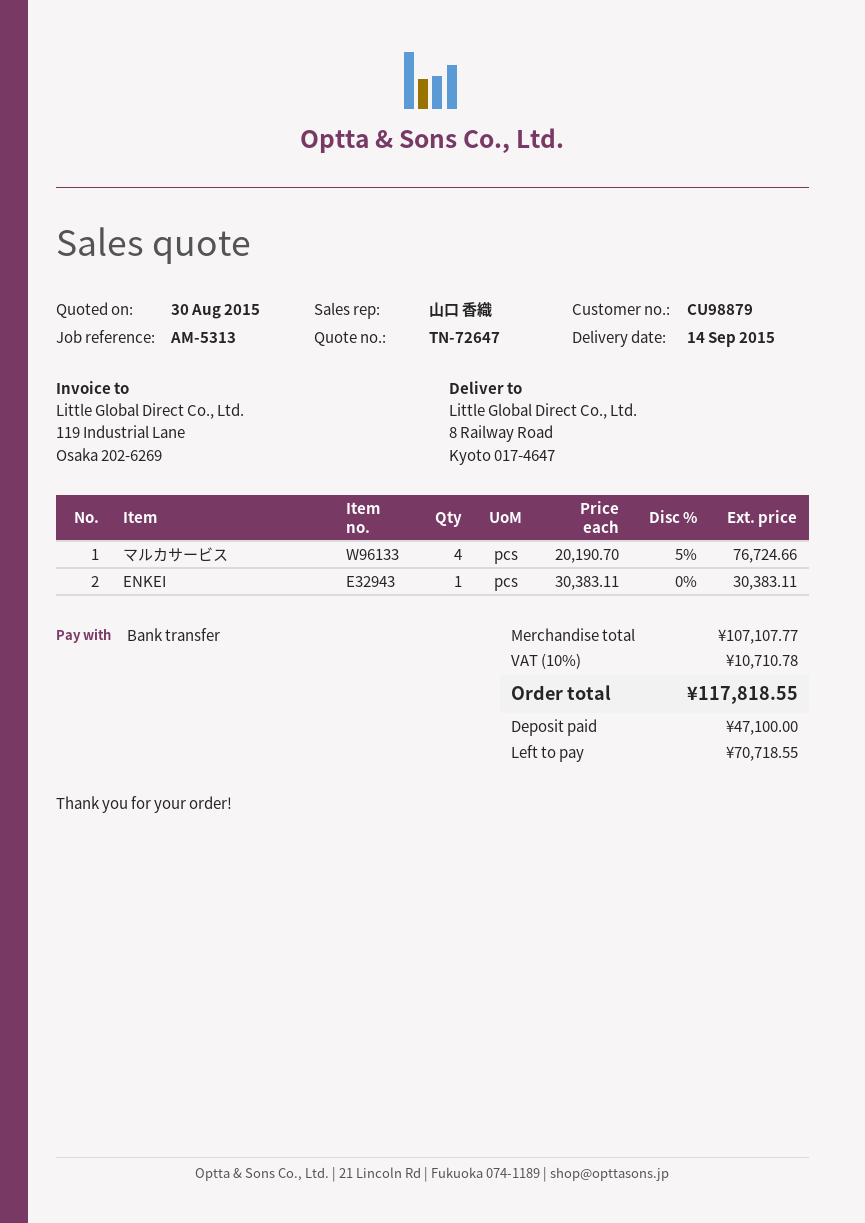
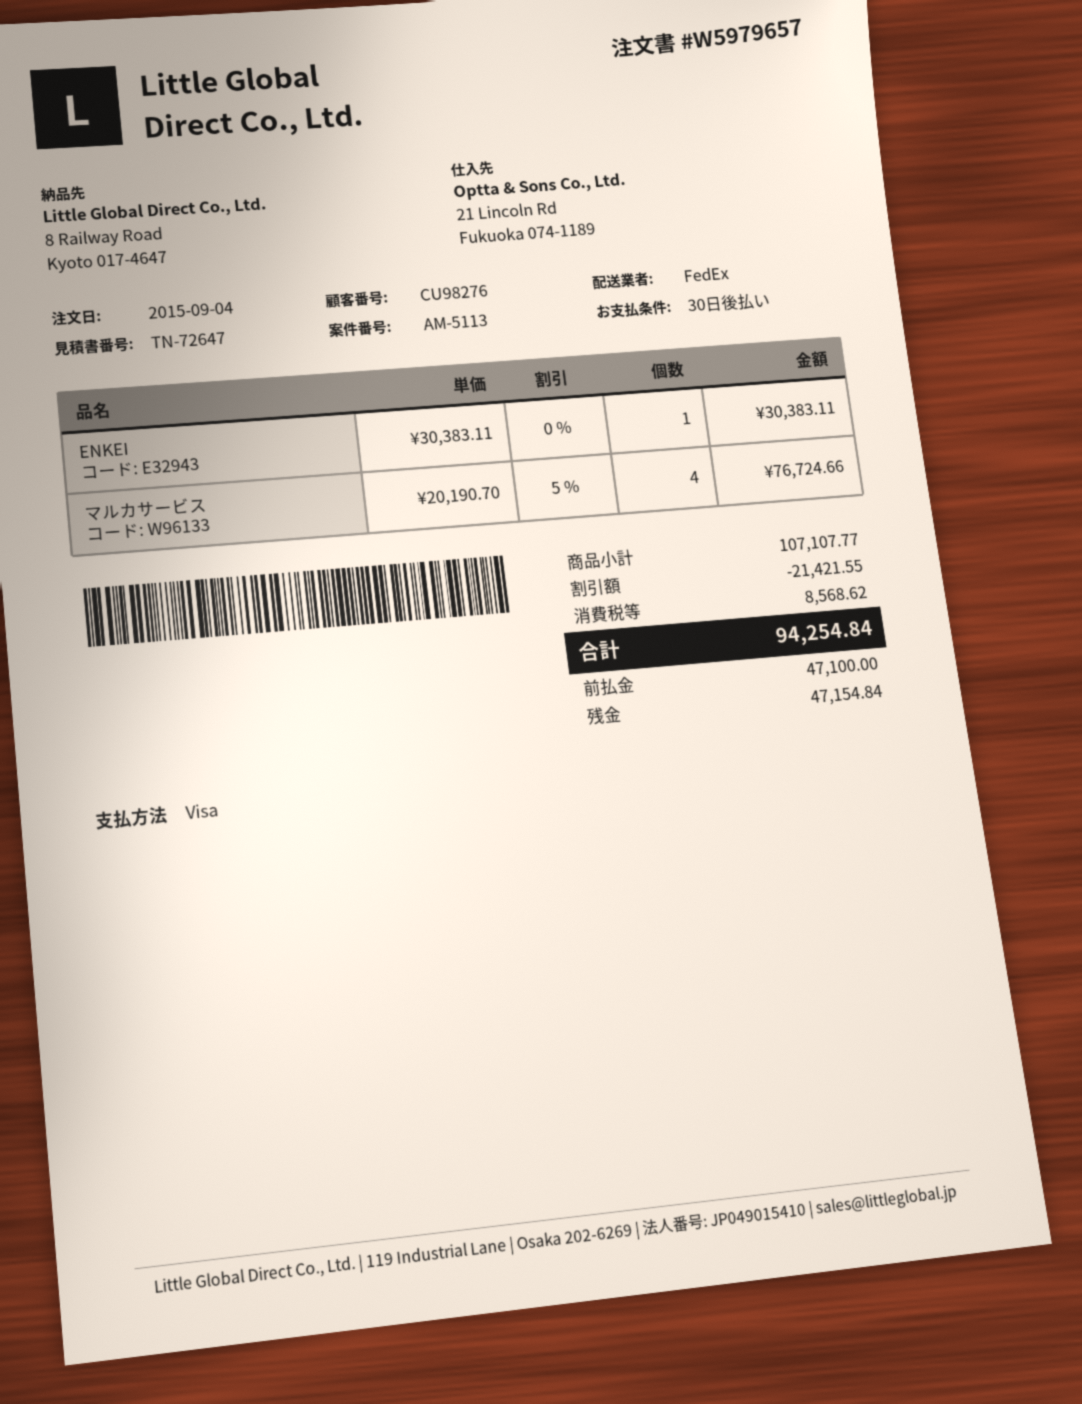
customer number: CU98879 -> CU98276
reference: AM-5313 -> AM-5113
payment method: bank transfer -> Visa
discount: none -> 21421.55
tax: 10710.78 -> 8568.62
total: 117818.55 -> 94254.84
balance: 70718.55 -> 47154.84

